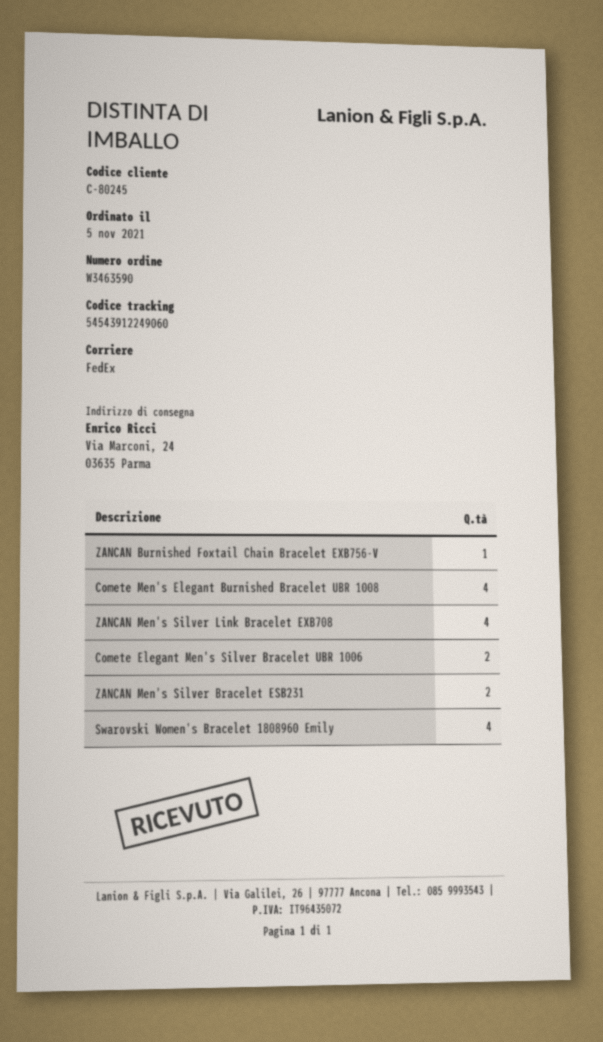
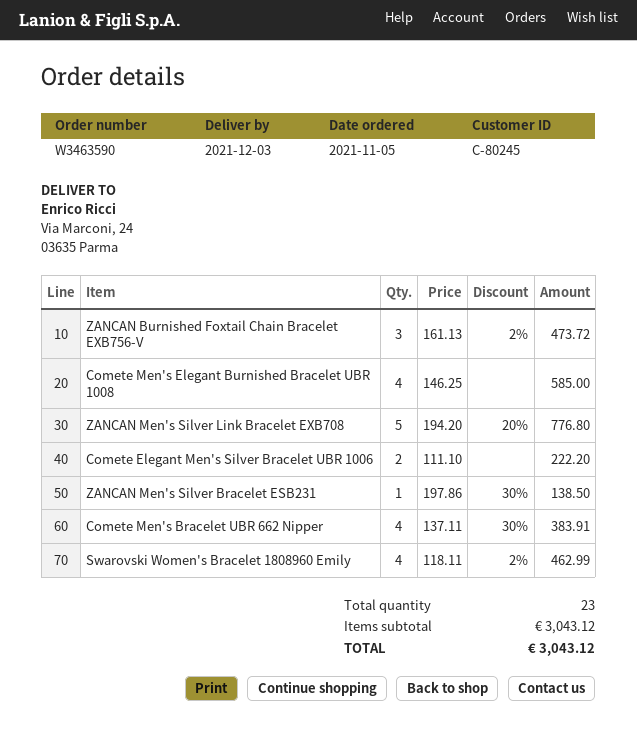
ZANCAN Burnished Foxtail Chain Bracelet EXB756-V: 1 -> 3
ZANCAN Men's Silver Link Bracelet EXB708: 4 -> 5
ZANCAN Men's Silver Bracelet ESB231: 2 -> 1
Comete Men's Bracelet UBR 662 Nipper: none -> 4

